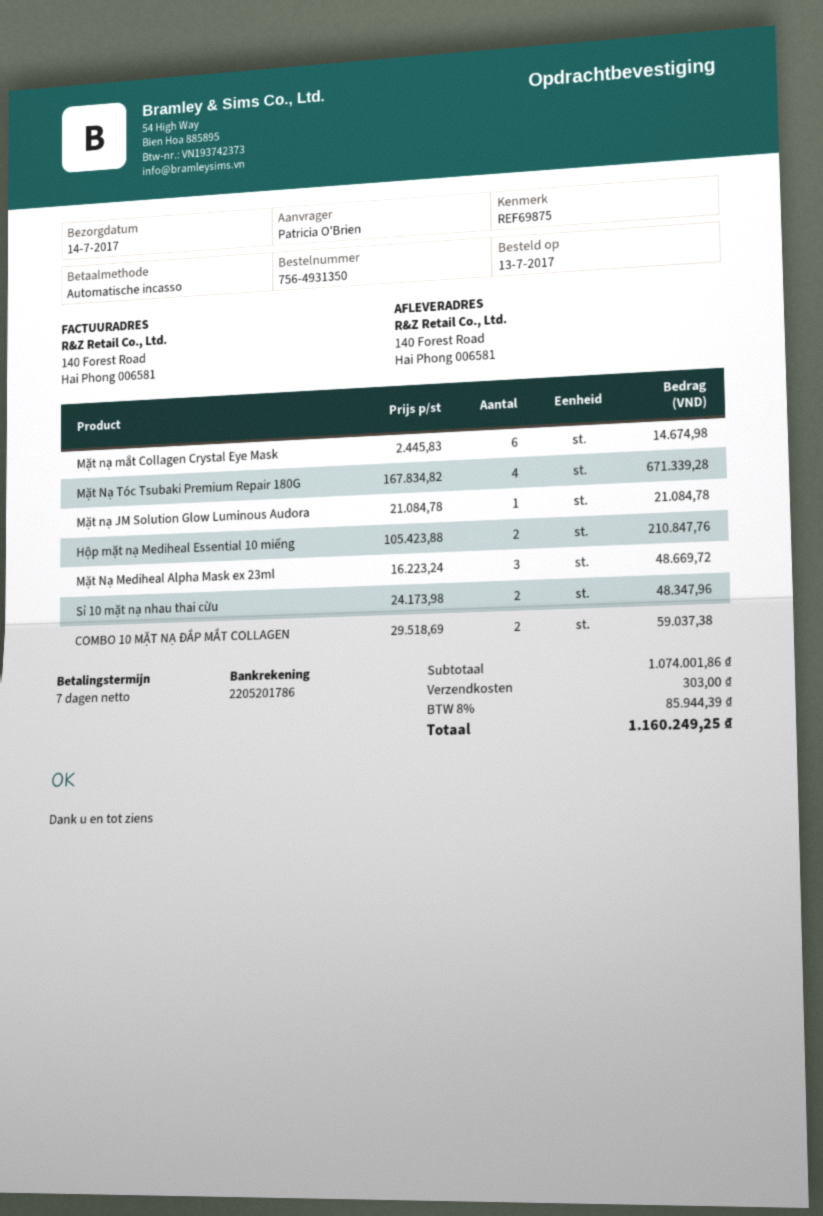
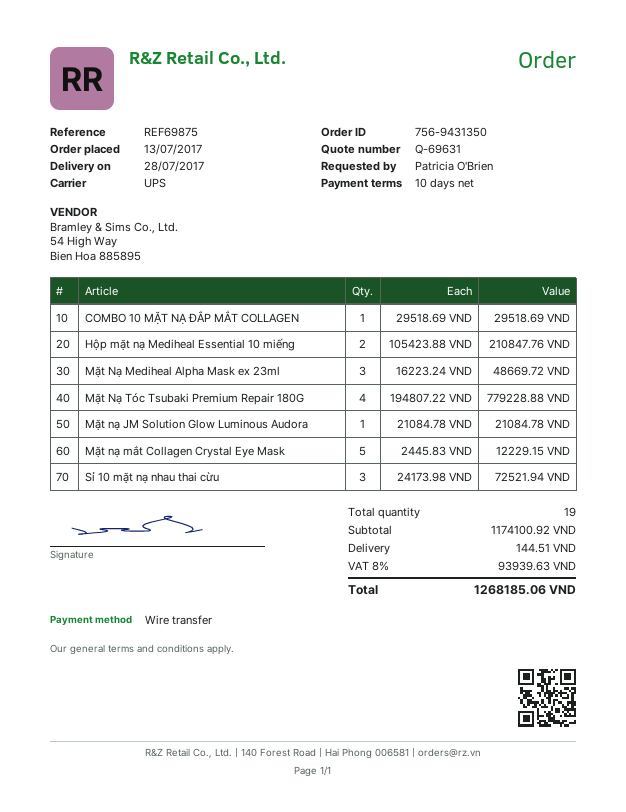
order number: 756-4931350 -> 756-9431350
delivery date: 2017-07-14 -> 2017-07-28
payment terms: 7 days -> 10 days
payment method: direct debit -> bank transfer
Mặt nạ mắt Collagen Crystal Eye Mask: 6 x 2445.83 = 14674.98 -> 5 x 2445.83 = 12229.15
Mặt Nạ Tóc Tsubaki Premium Repair 180G: 4 x 167834.82 = 671339.28 -> 4 x 194807.22 = 779228.88
Sỉ 10 mặt nạ nhau thai cừu: 2 x 24173.98 = 48347.96 -> 3 x 24173.98 = 72521.94
COMBO 10 MẶT NẠ ĐẮP MẮT COLLAGEN: 2 x 29518.69 = 59037.38 -> 1 x 29518.69 = 29518.69
subtotal: 1074001.86 -> 1174100.92
shipping: 303.00 -> 144.51
tax: 8% = 85944.39 -> 8% = 93939.63
total: 1160249.25 -> 1268185.06

